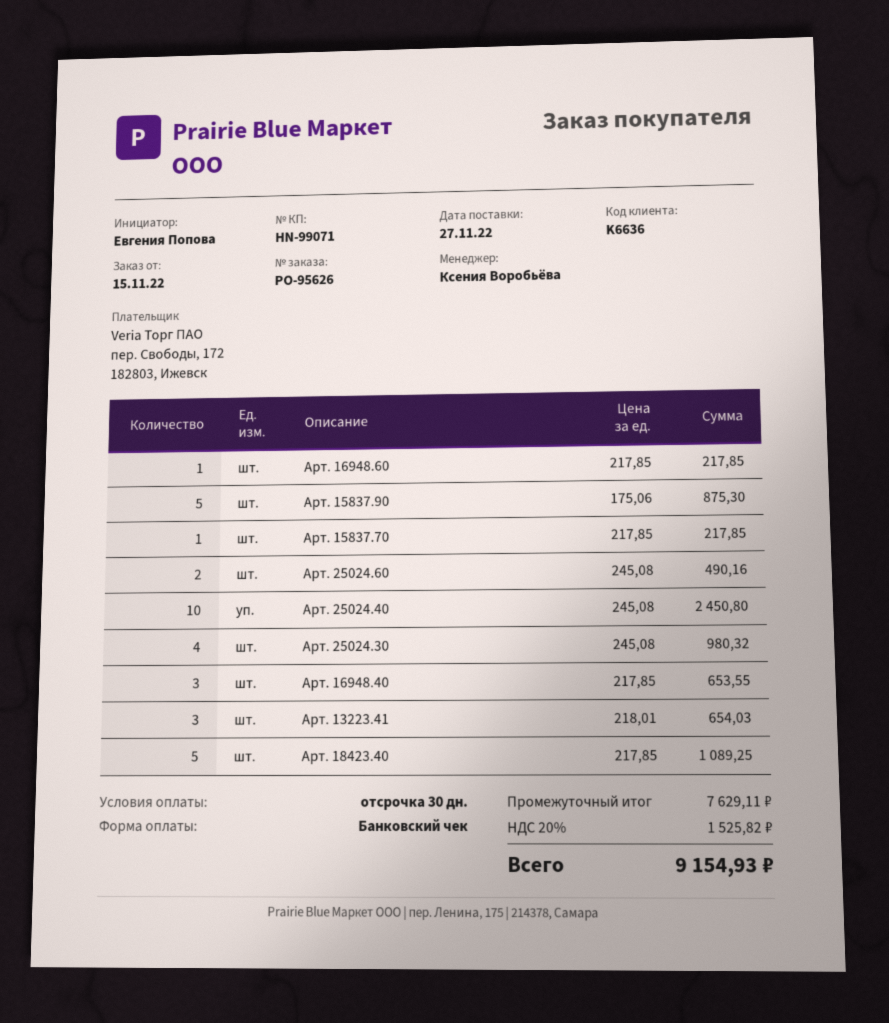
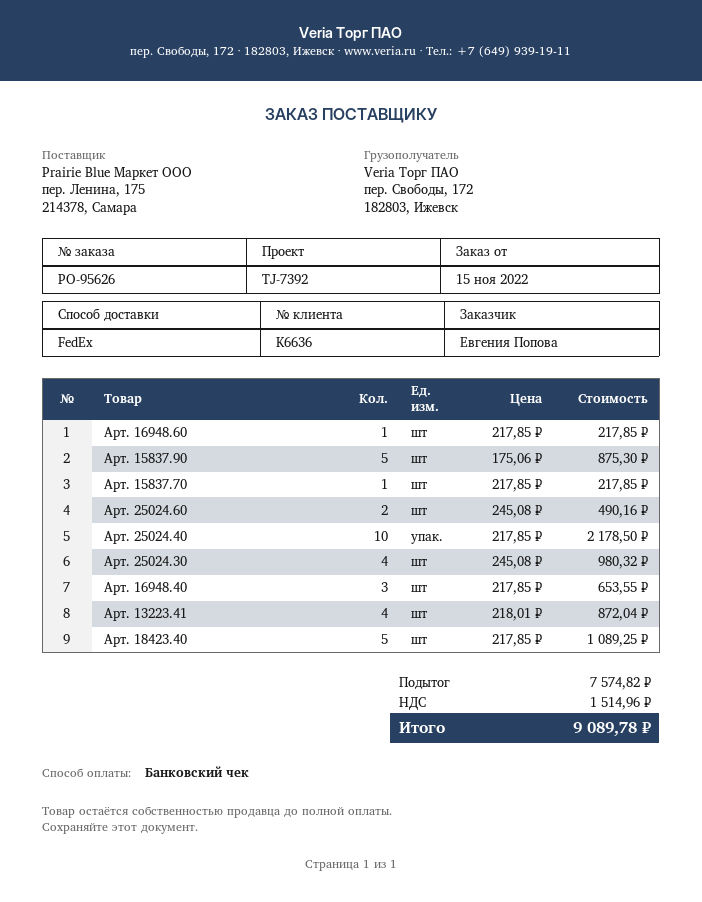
Арт. 25024.40: 10 x 245.08 = 2450.80 -> 10 x 217.85 = 2178.50
Арт. 13223.41: 3 x 218.01 = 654.03 -> 4 x 218.01 = 872.04
subtotal: 7629.11 -> 7574.82
tax: 1525.82 -> 1514.96
total: 9154.93 -> 9089.78

